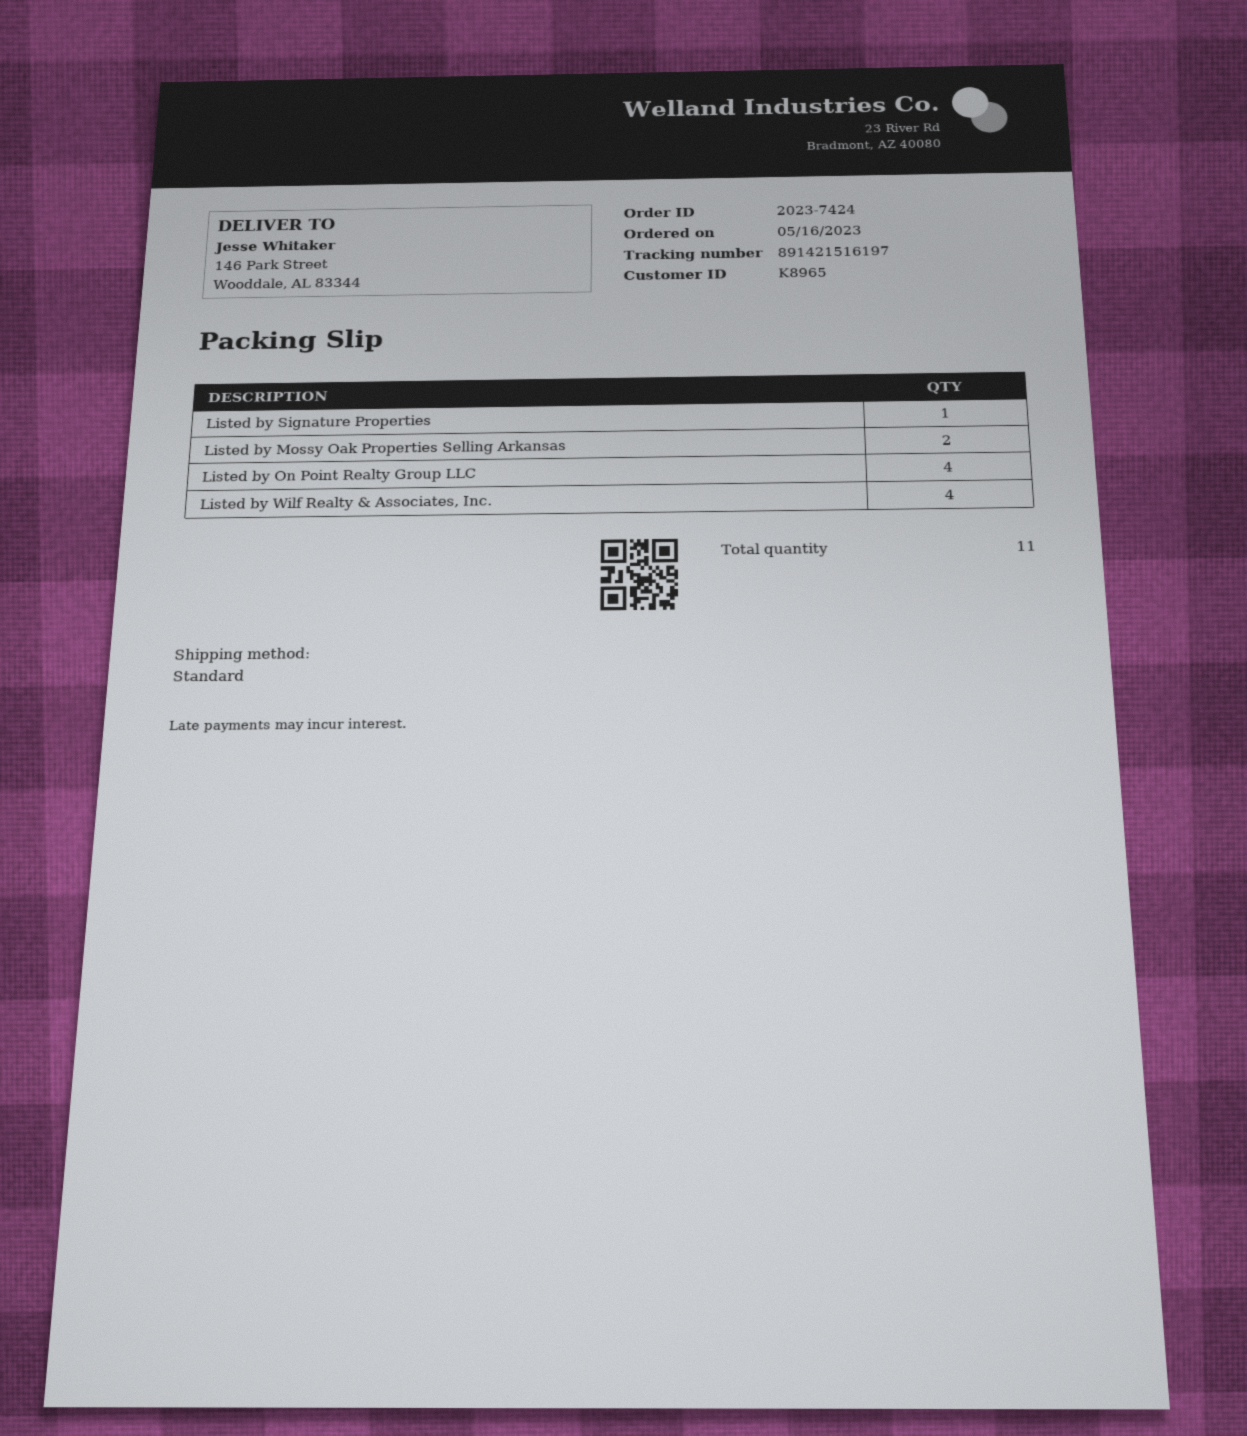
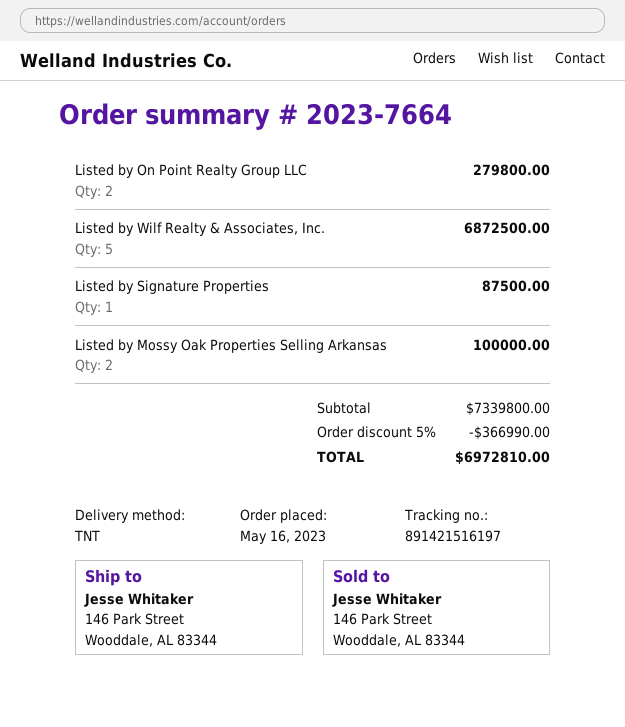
order number: 2023-7424 -> 2023-7664
shipping method: standard -> TNT
Listed by On Point Realty Group LLC: 4 -> 2
Listed by Wilf Realty & Associates, Inc.: 4 -> 5

